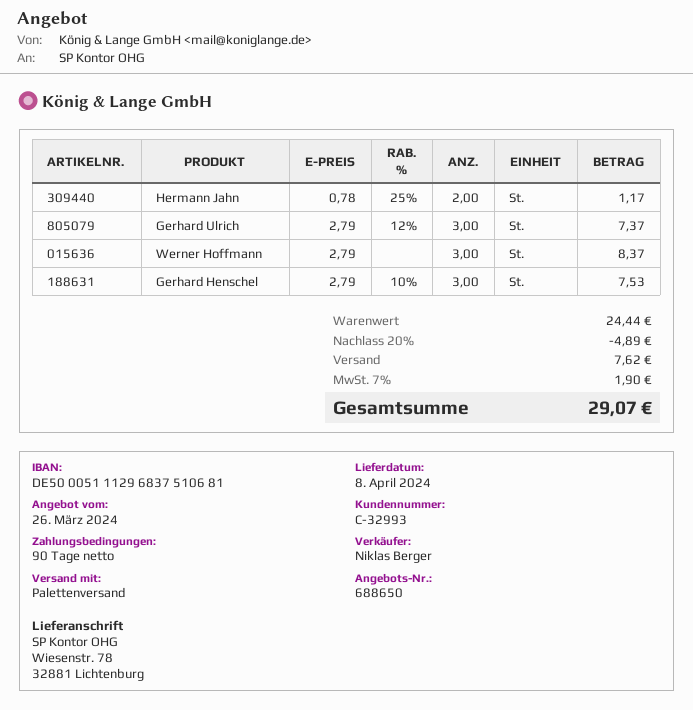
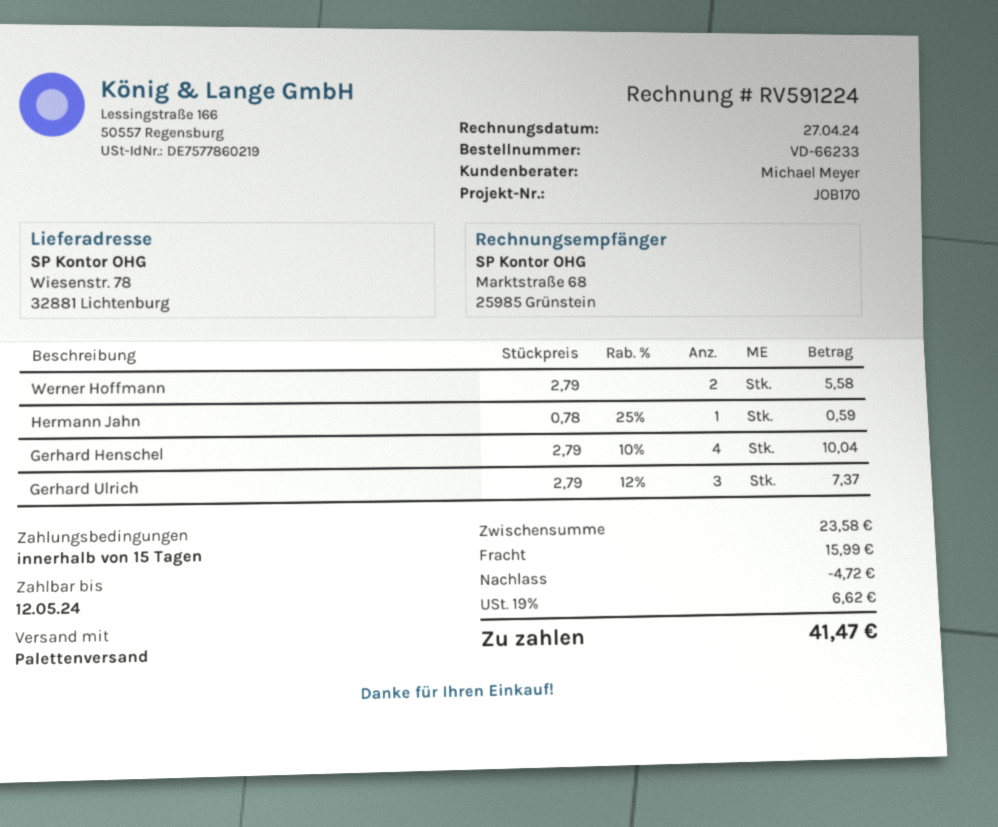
payment terms: 90 days -> 15 days
sales rep: Niklas Berger -> Michael Meyer
Hermann Jahn: 2 x 0.78 - 25% = 1.17 -> 1 x 0.78 - 25% = 0.59
Werner Hoffmann: 3 x 2.79 = 8.37 -> 2 x 2.79 = 5.58
Gerhard Henschel: 3 x 2.79 - 10% = 7.53 -> 4 x 2.79 - 10% = 10.04
subtotal: 24.44 -> 23.58
discount: 4.89 -> 4.72
shipping: 7.62 -> 15.99
tax: 7% = 1.90 -> 19% = 6.62
total: 29.07 -> 41.47

